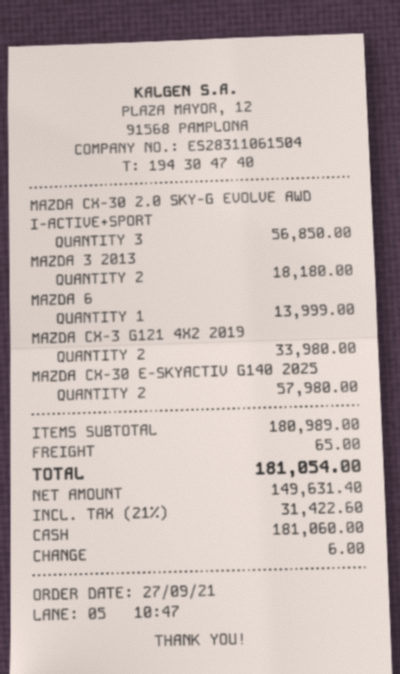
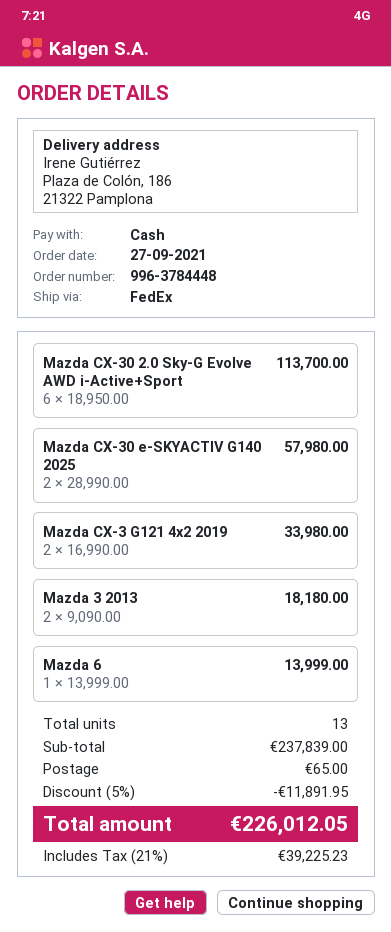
MAZDA CX-30 2.0 SKY-G EVOLVE AWD I-ACTIVE+SPORT: 3 for 56850.00 -> 6 for 113700.00
subtotal: 180989.00 -> 237839.00
discount: none -> 5% = 11891.95
tax: 21% = 31422.60 -> 21% = 39225.23
total: 181054.00 -> 226012.05

